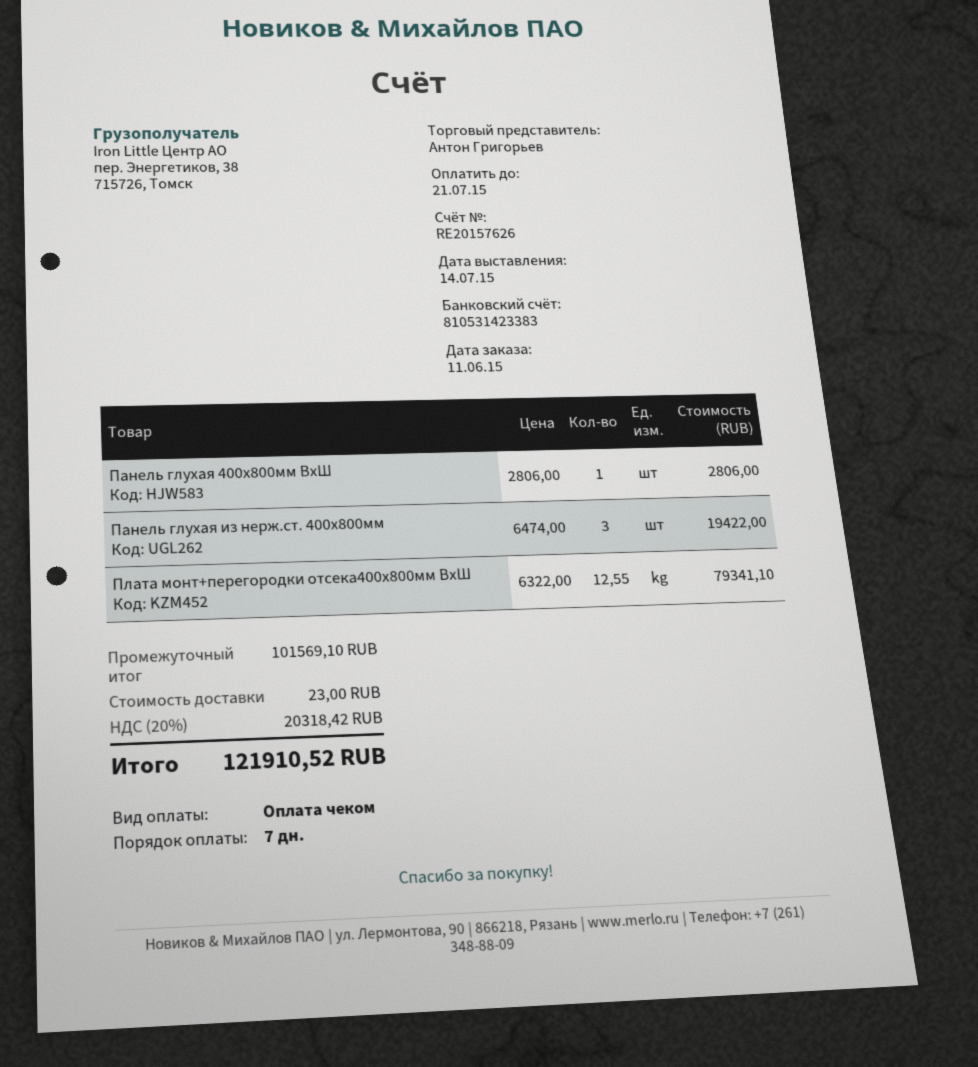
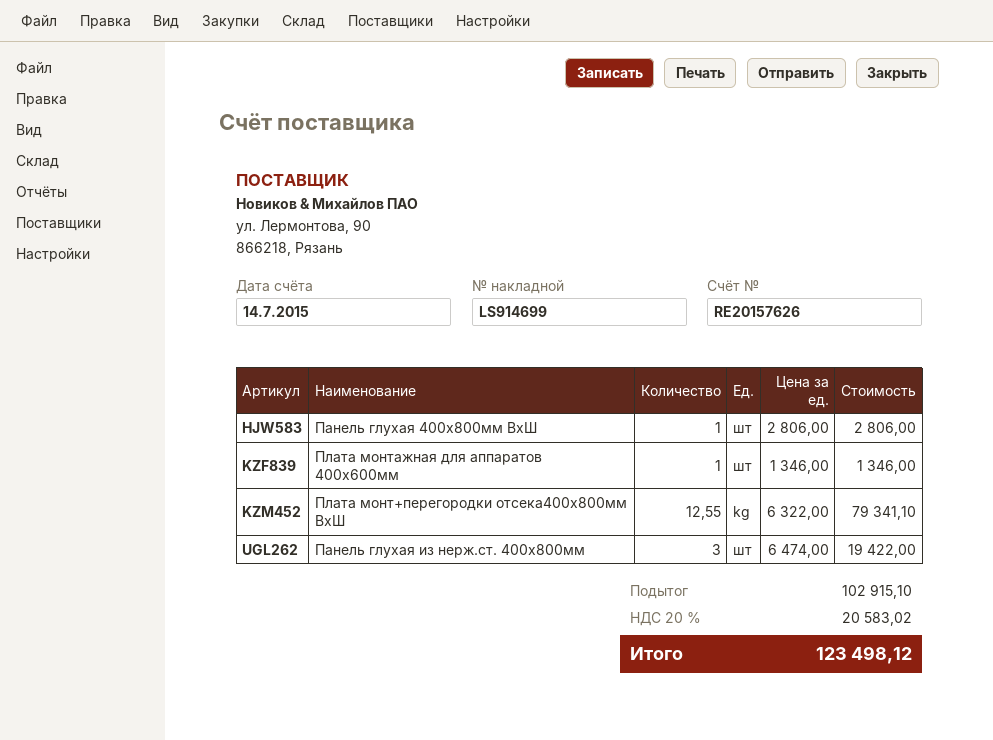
Плата монтажная для аппаратов 400x600мм: none -> 1 x 1346.00 = 1346.00
subtotal: 101569.10 -> 102915.10
shipping: 23.00 -> none
tax: 20% = 20318.42 -> 20% = 20583.02
total: 121910.52 -> 123498.12

